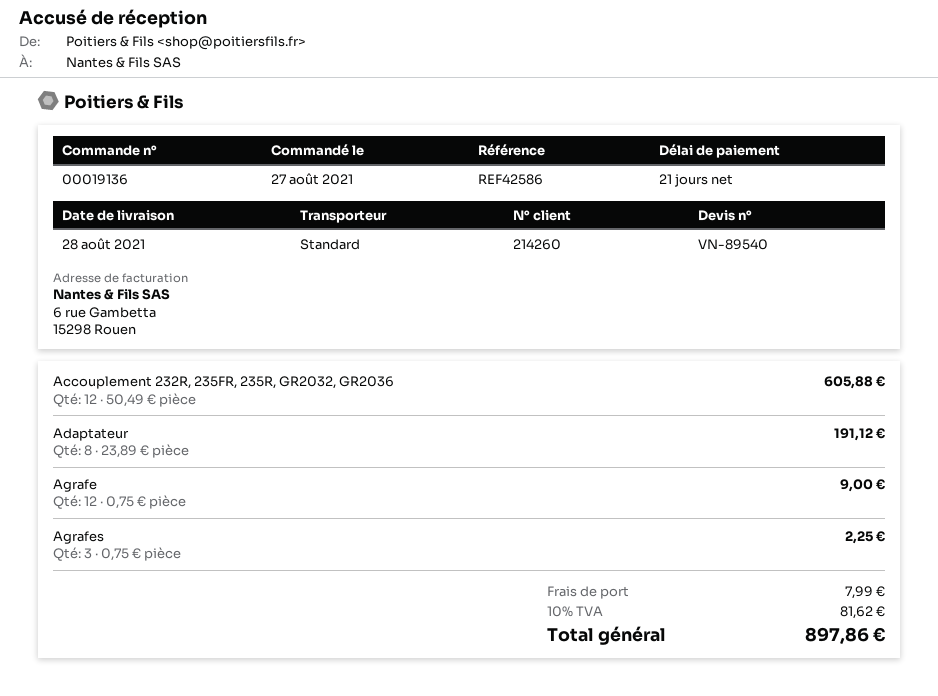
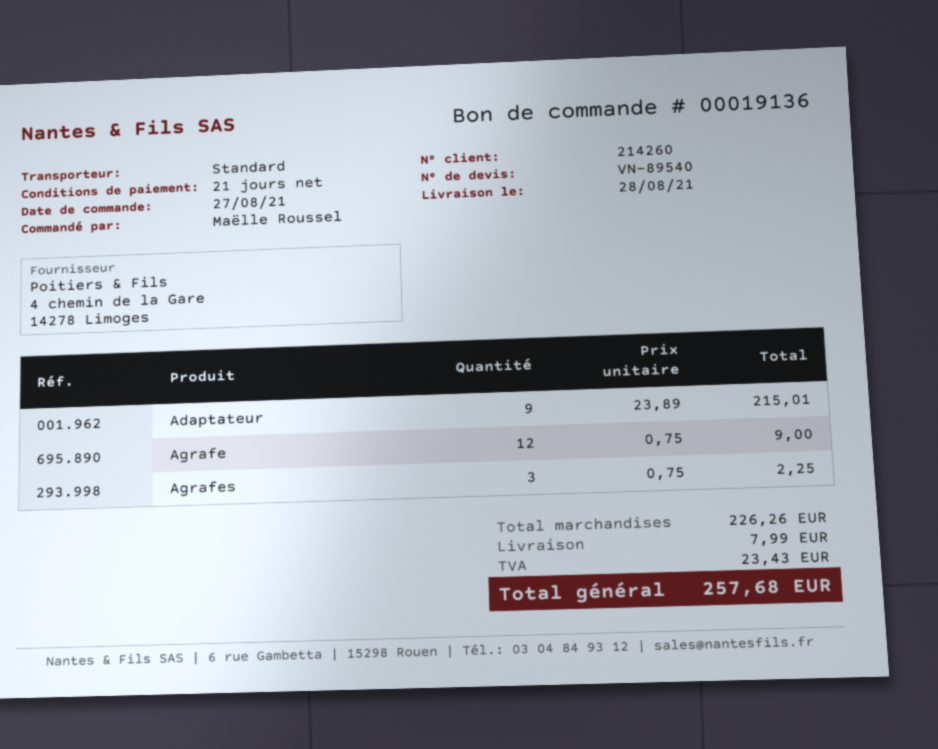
Accouplement 232R, 235FR, 235R, GR2032, GR2036: 12 x 50.49 = 605.88 -> none
Adaptateur: 8 x 23.89 = 191.12 -> 9 x 23.89 = 215.01
tax: 81.62 -> 23.43
total: 897.86 -> 257.68

